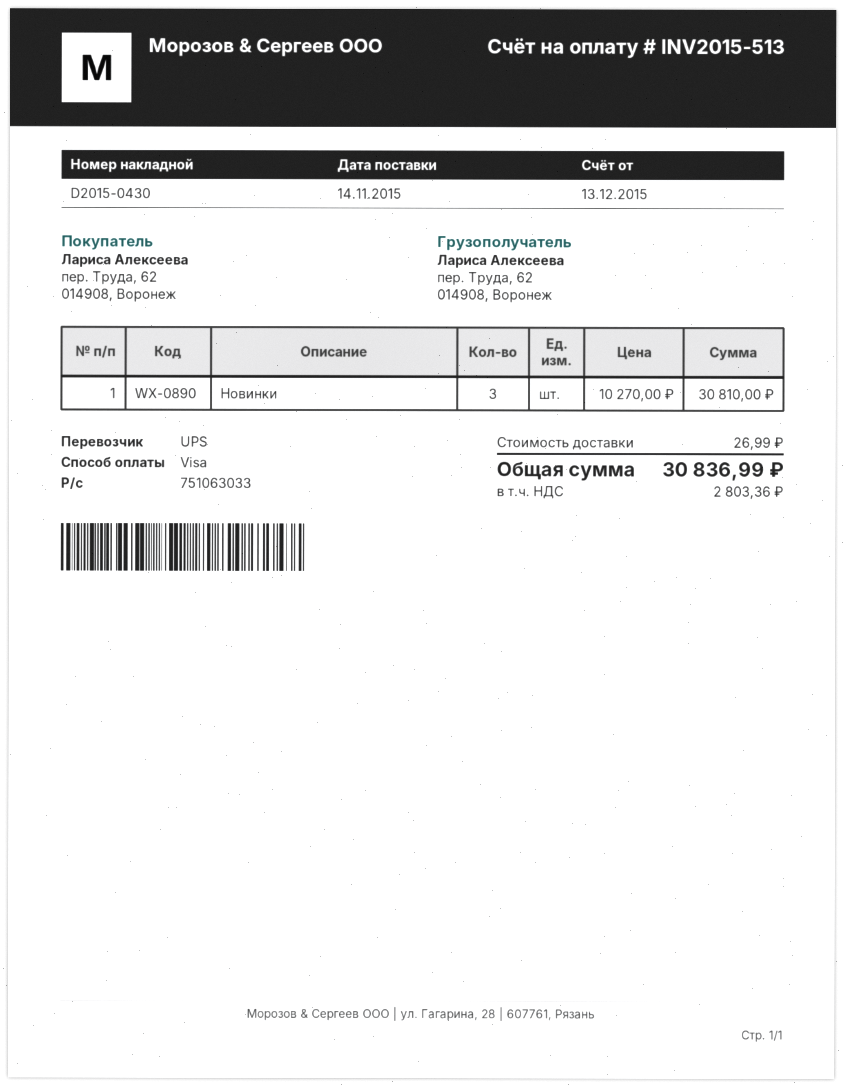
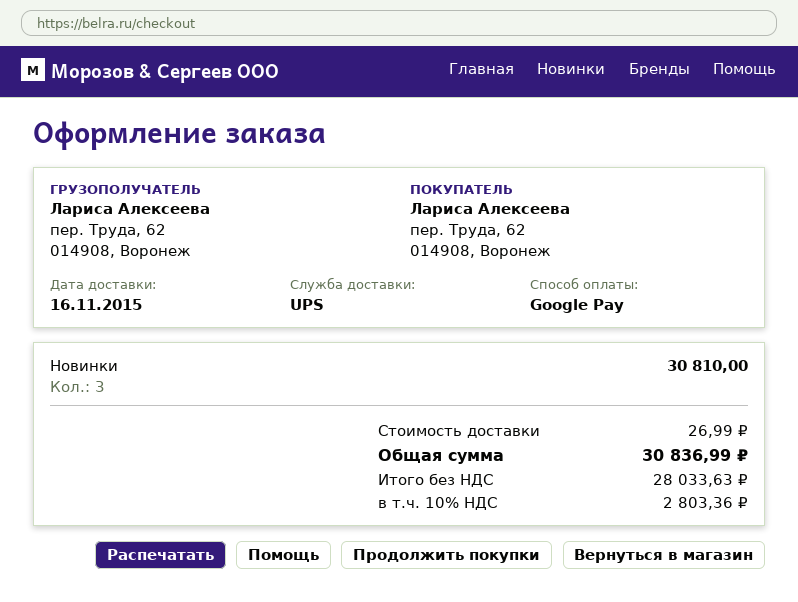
delivery date: 2015-11-14 -> 2015-11-16
payment method: Visa -> Google Pay

